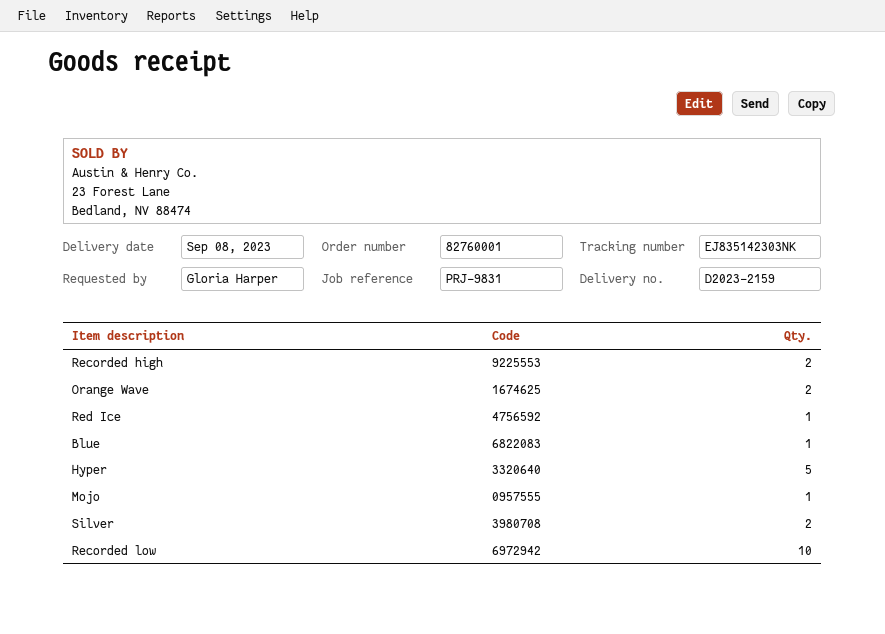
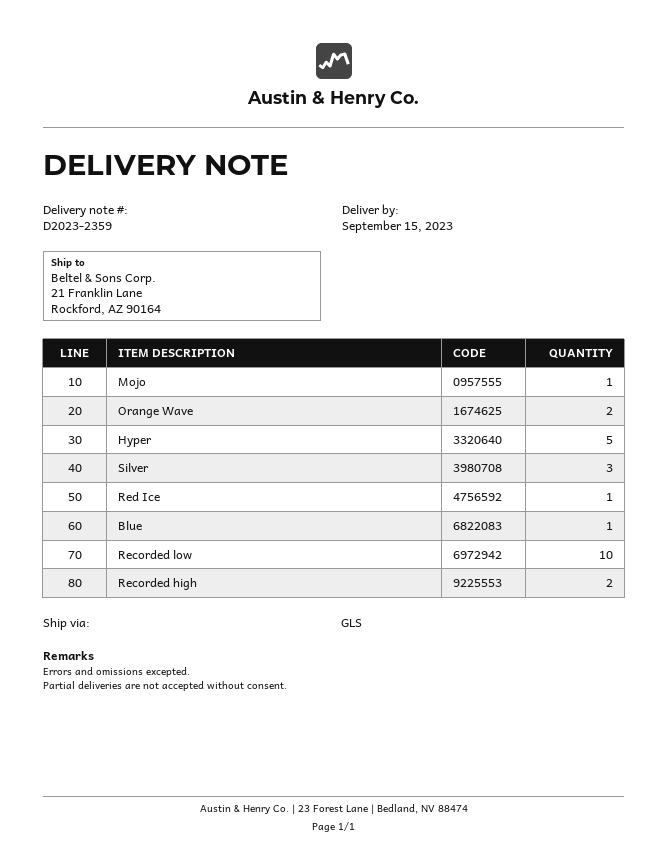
delivery note number: D2023-2159 -> D2023-2359
delivery date: 2023-09-08 -> 2023-09-15
Silver: 2 -> 3

